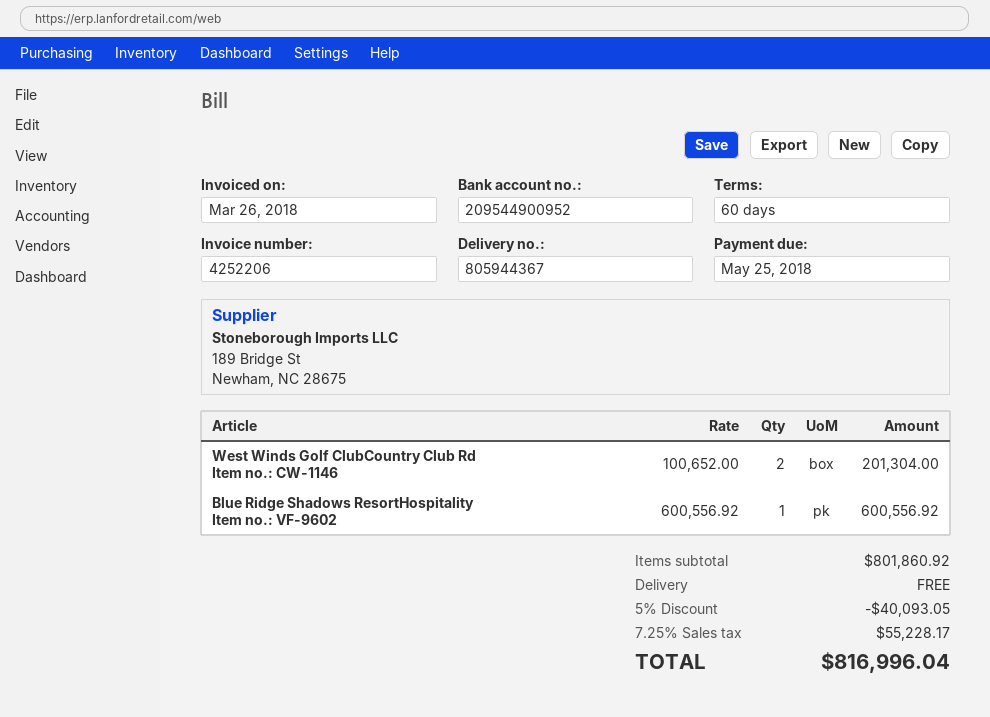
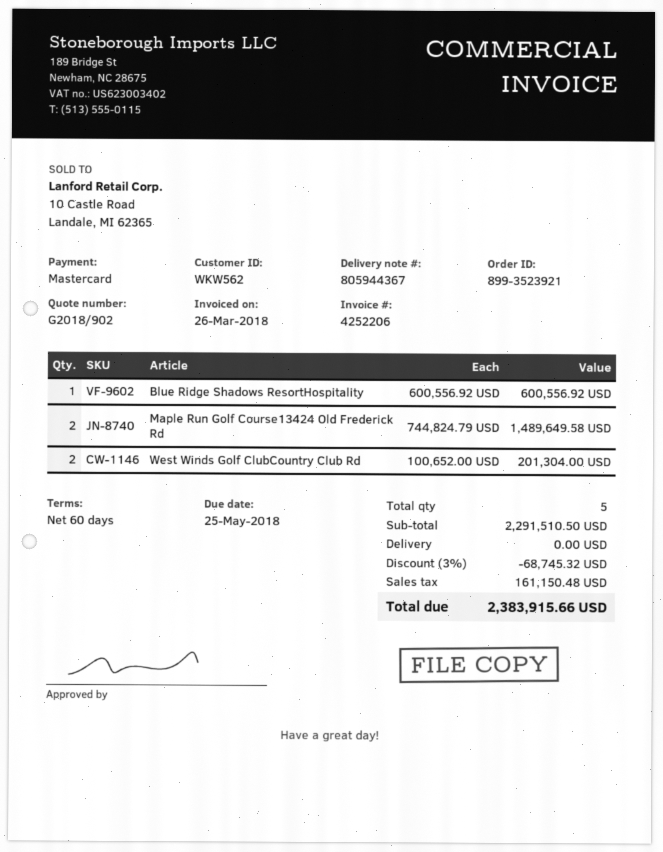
Maple Run Golf Course13424 Old Frederick Rd: none -> 2 x 744824.79 = 1489649.58
subtotal: 801860.92 -> 2291510.50
discount: 5% = 40093.05 -> 3% = 68745.32
tax: 55228.17 -> 161150.48
total: 816996.04 -> 2383915.66

